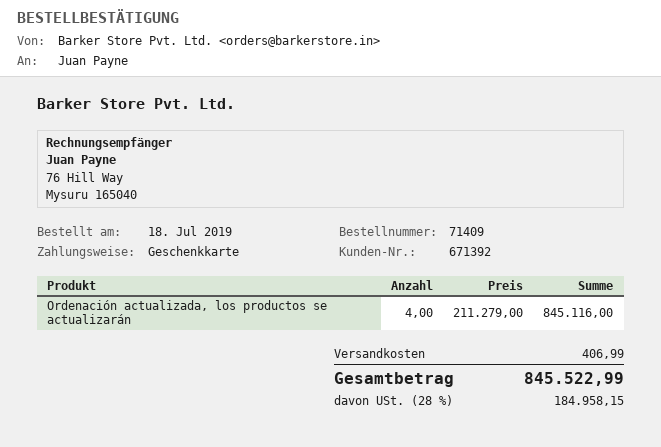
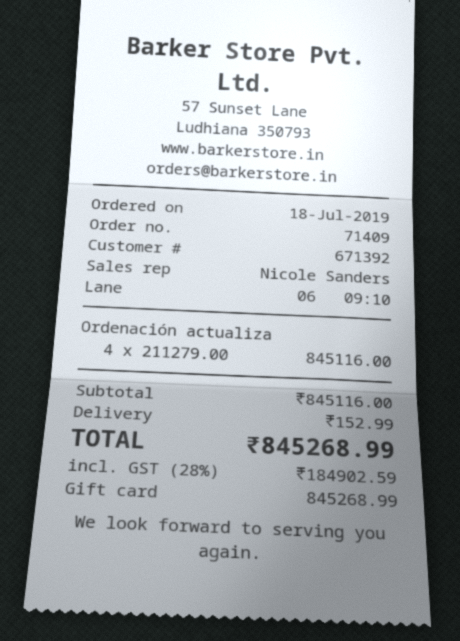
shipping: 406.99 -> 152.99
tax: 28% = 184958.15 -> 28% = 184902.59
total: 845522.99 -> 845268.99

